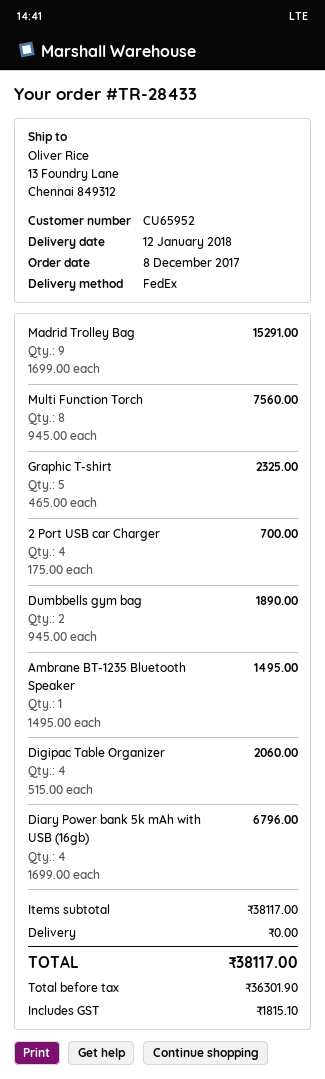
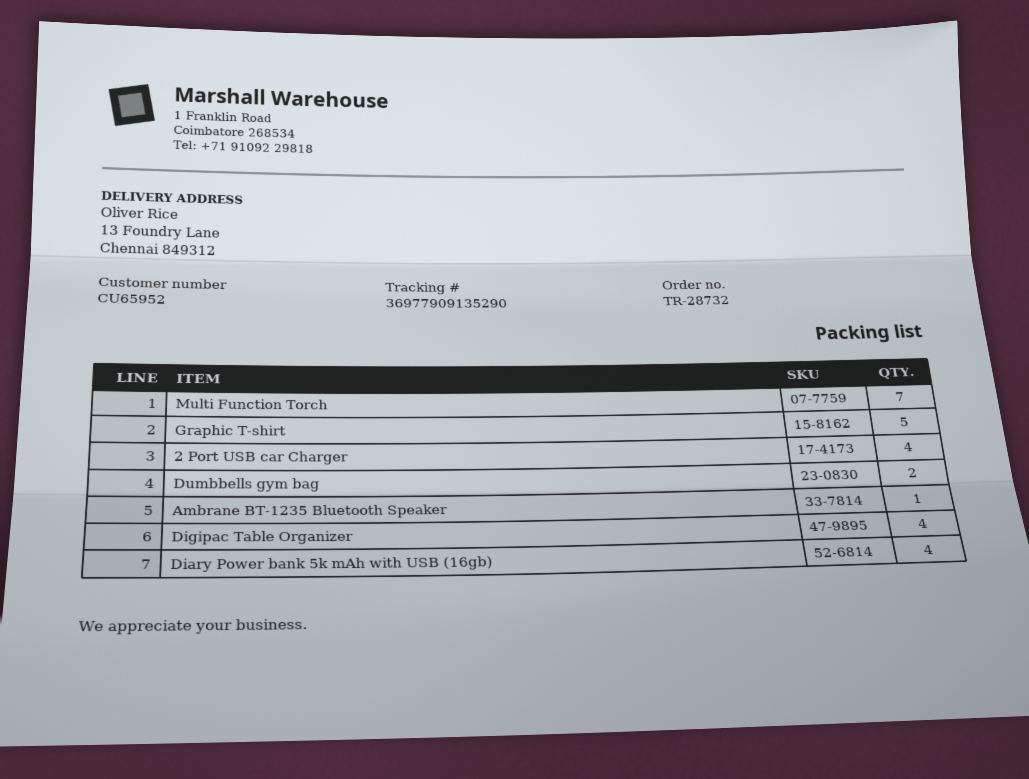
order number: TR-28433 -> TR-28732
Madrid Trolley Bag: 9 -> none
Multi Function Torch: 8 -> 7

